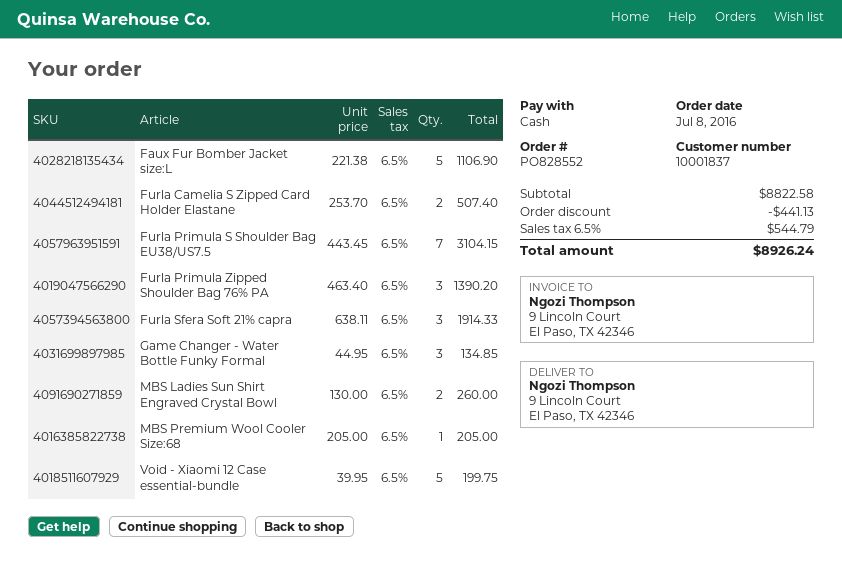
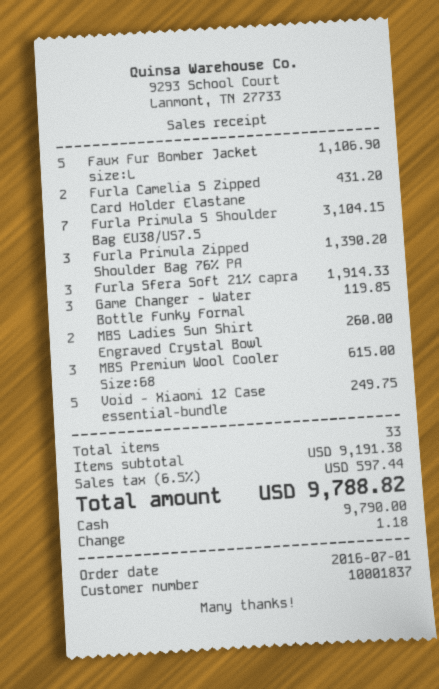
order date: 2016-07-08 -> 2016-07-01
Furla Camelia S Zipped Card Holder Elastane: 2 for 507.40 -> 2 for 431.20
Game Changer - Water Bottle Funky Formal: 3 for 134.85 -> 3 for 119.85
MBS Premium Wool Cooler Size:68: 1 for 205.00 -> 3 for 615.00
Void - Xiaomi 12 Case essential-bundle: 5 for 199.75 -> 5 for 249.75
subtotal: 8822.58 -> 9191.38
discount: 441.13 -> none
tax: 6.5% = 544.79 -> 6.5% = 597.44
total: 8926.24 -> 9788.82

